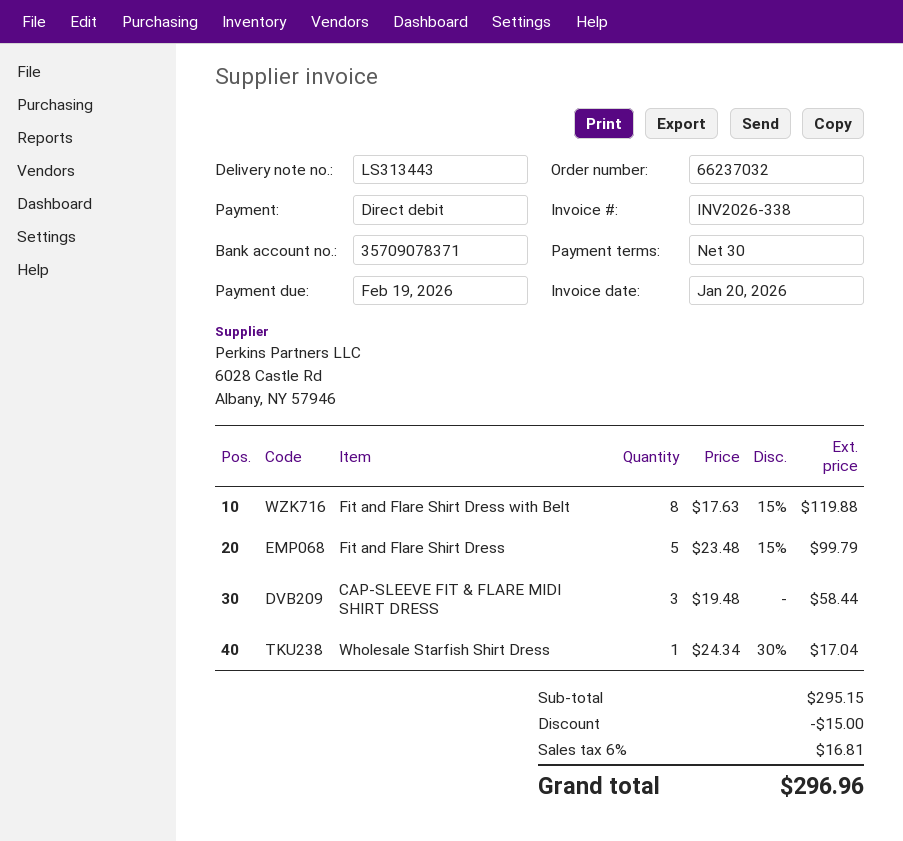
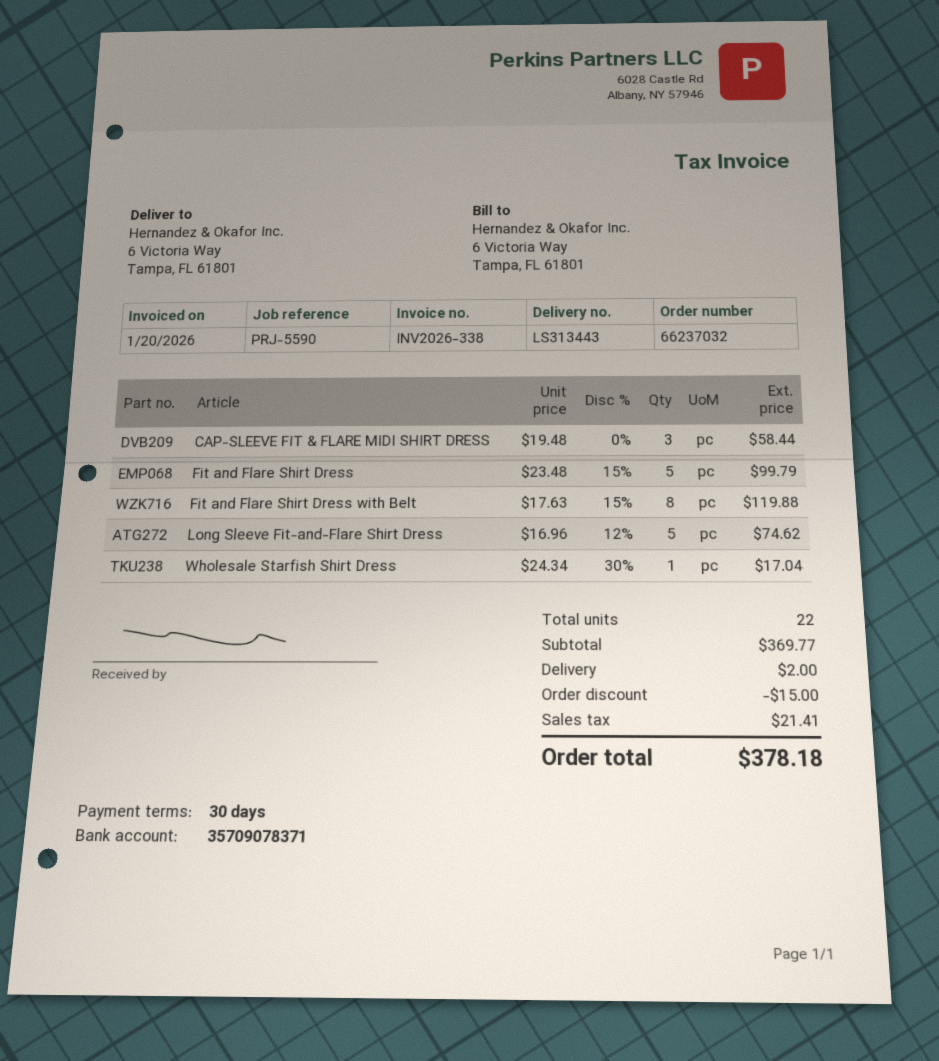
Long Sleeve Fit-and-Flare Shirt Dress: none -> 5 x 16.96 - 12% = 74.62
subtotal: 295.15 -> 369.77
shipping: none -> 2.00
tax: 16.81 -> 21.41
total: 296.96 -> 378.18

